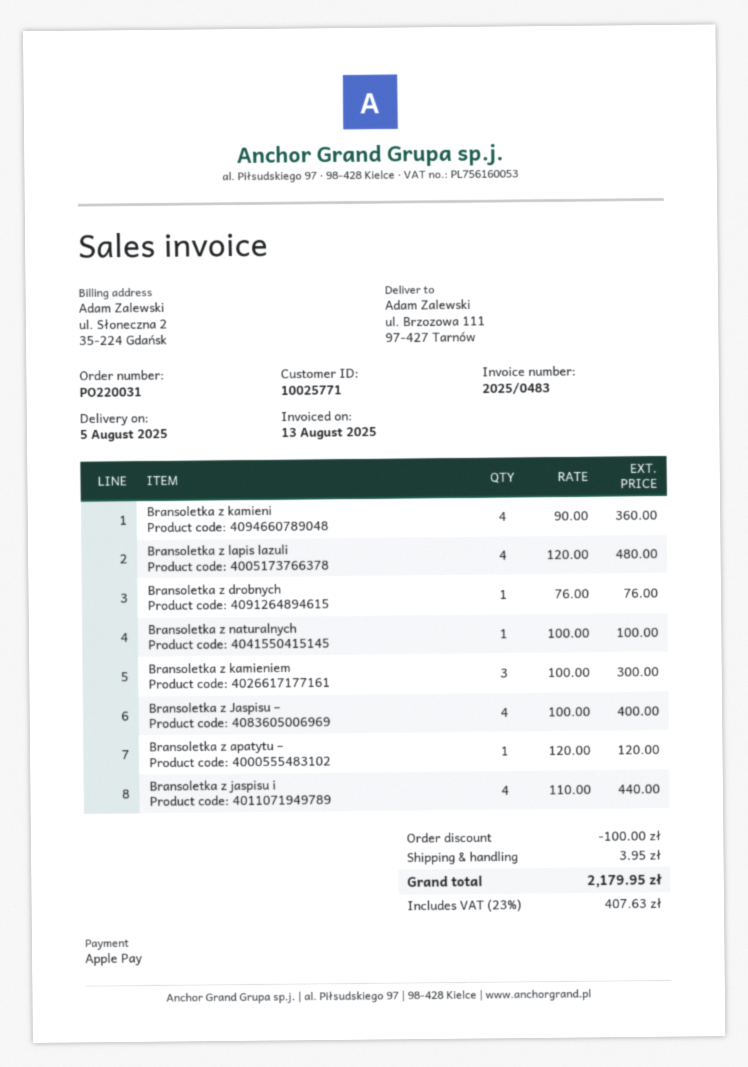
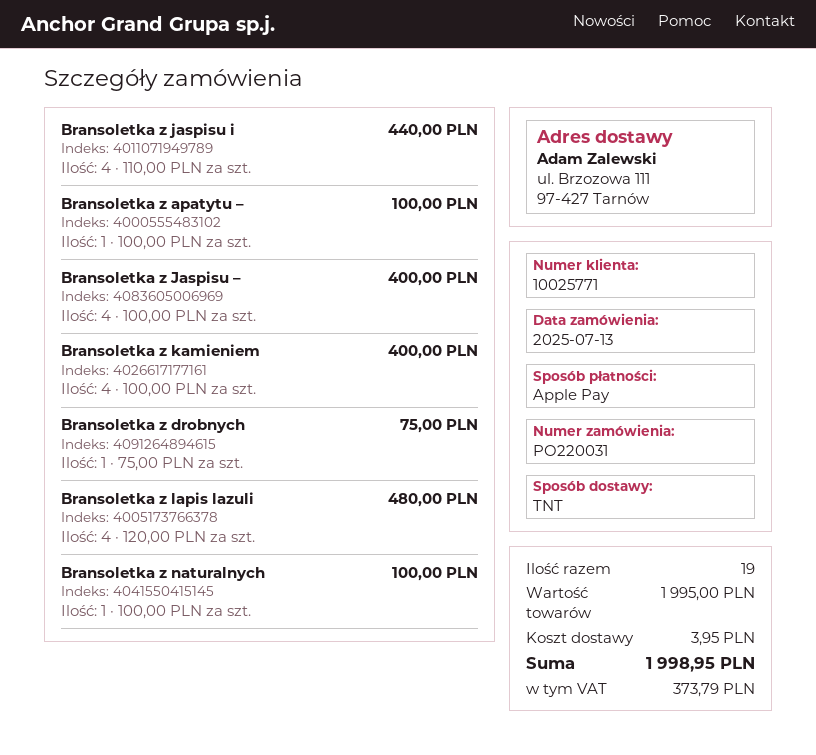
Bransoletka z kamieni: 4 x 90.00 = 360.00 -> none
Bransoletka z drobnych: 1 x 76.00 = 76.00 -> 1 x 75.00 = 75.00
Bransoletka z kamieniem: 3 x 100.00 = 300.00 -> 4 x 100.00 = 400.00
Bransoletka z apatytu –: 1 x 120.00 = 120.00 -> 1 x 100.00 = 100.00
discount: 100.00 -> none
tax: 407.63 -> 373.79
total: 2179.95 -> 1998.95

